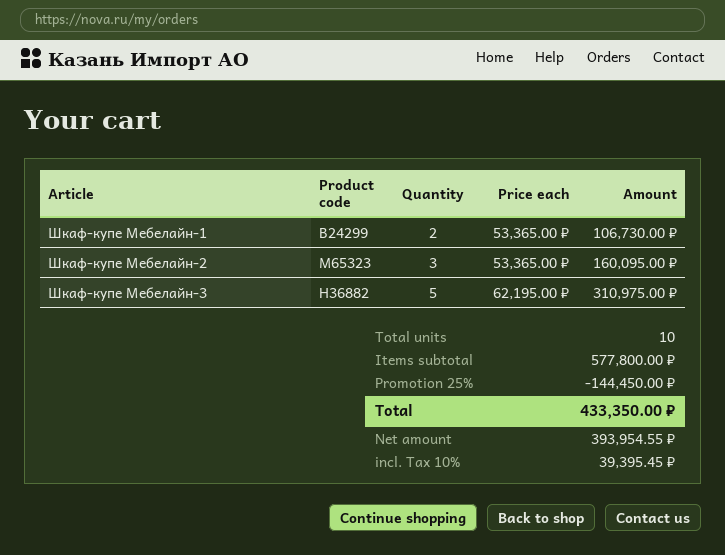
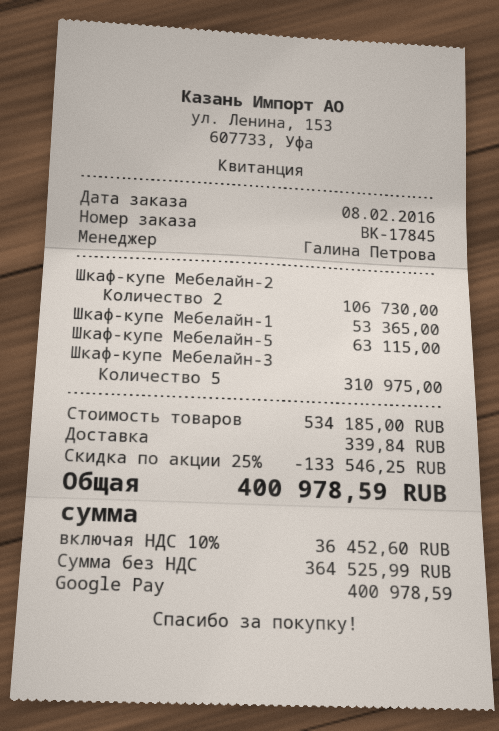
Шкаф-купе Мебелайн-1: 2 for 106730.00 -> 1 for 53365.00
Шкаф-купе Мебелайн-2: 3 for 160095.00 -> 2 for 106730.00
Шкаф-купе Мебелайн-5: none -> 1 for 63115.00
subtotal: 577800.00 -> 534185.00
discount: 25% = 144450.00 -> 25% = 133546.25
shipping: none -> 339.84
net: 393954.55 -> 364525.99
tax: 10% = 39395.45 -> 10% = 36452.60
total: 433350.00 -> 400978.59

